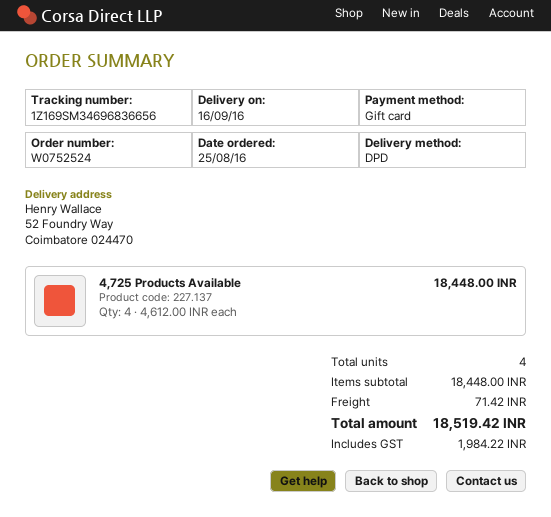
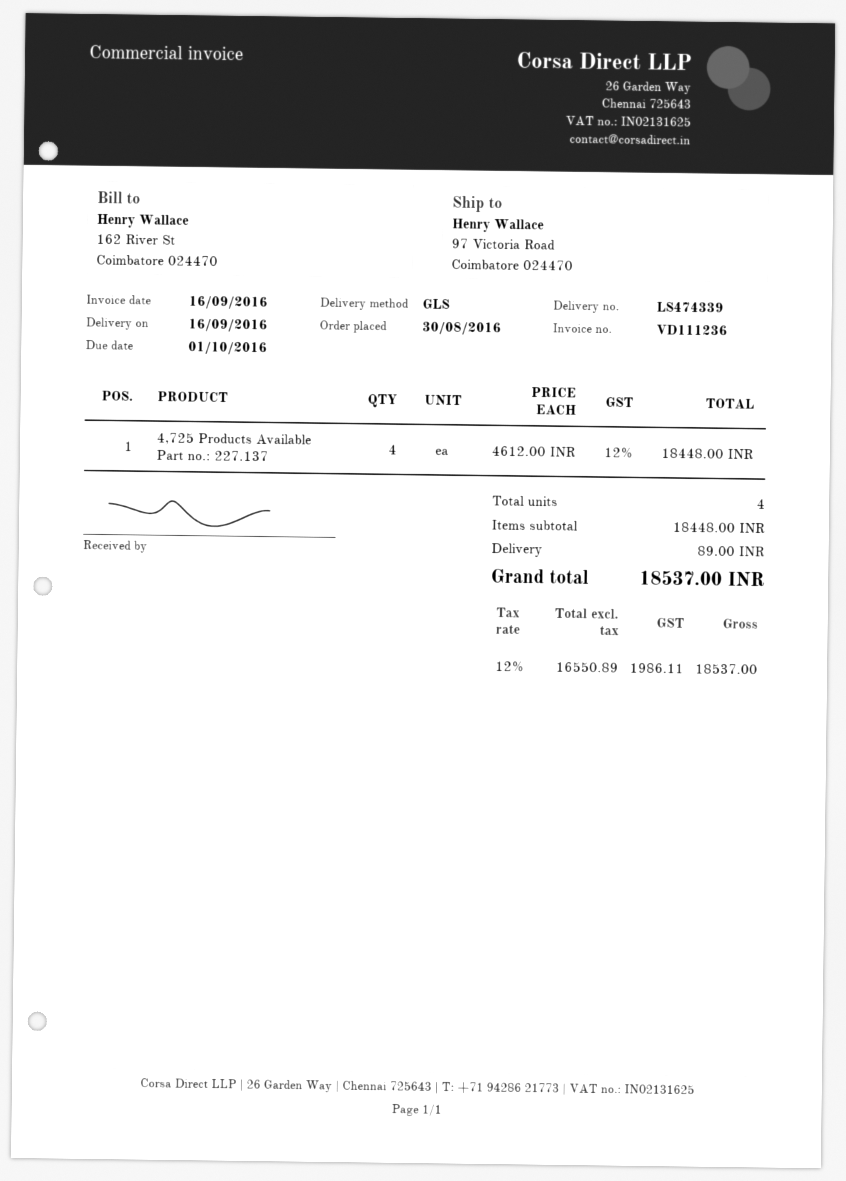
order date: 2016-08-25 -> 2016-08-30
shipping method: DPD -> GLS
ship to: 52 Foundry Way, Coimbatore 024470 -> 97 Victoria Road, Coimbatore 024470
shipping: 71.42 -> 89.00
tax: 1984.22 -> 1986.11
total: 18519.42 -> 18537.00

